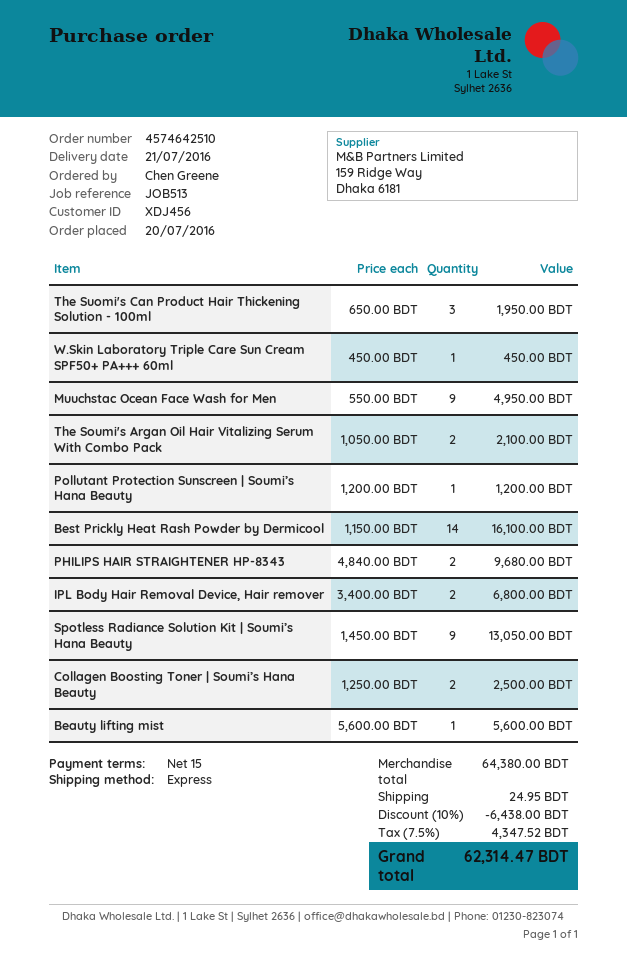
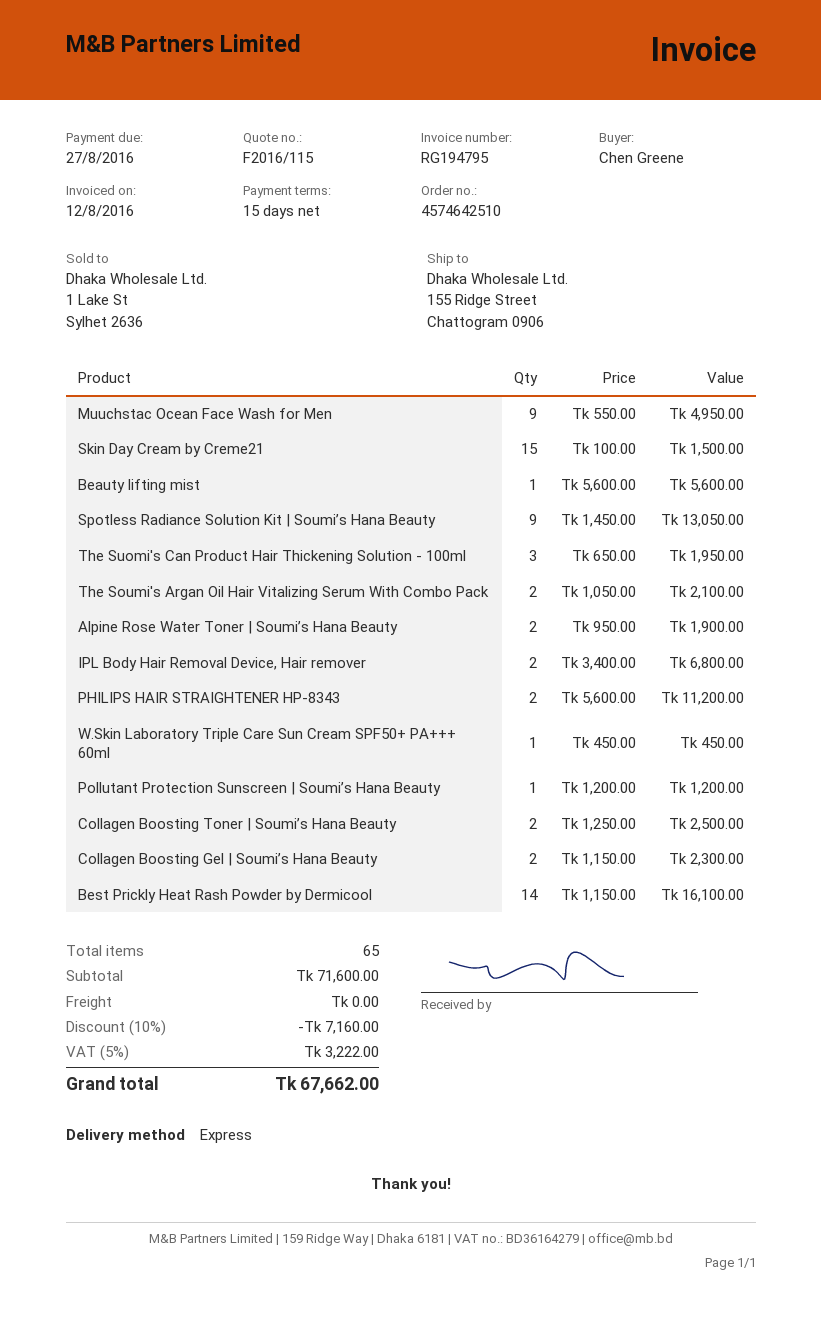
PHILIPS HAIR STRAIGHTENER HP-8343: 2 x 4840.00 = 9680.00 -> 2 x 5600.00 = 11200.00
Skin Day Cream by Creme21: none -> 15 x 100.00 = 1500.00
Alpine Rose Water Toner | Soumi’s Hana Beauty: none -> 2 x 950.00 = 1900.00
Collagen Boosting Gel | Soumi’s Hana Beauty: none -> 2 x 1150.00 = 2300.00
subtotal: 64380.00 -> 71600.00
discount: 10% = 6438.00 -> 10% = 7160.00
shipping: 24.95 -> 0.00
tax: 7.5% = 4347.52 -> 5% = 3222.00
total: 62314.47 -> 67662.00

